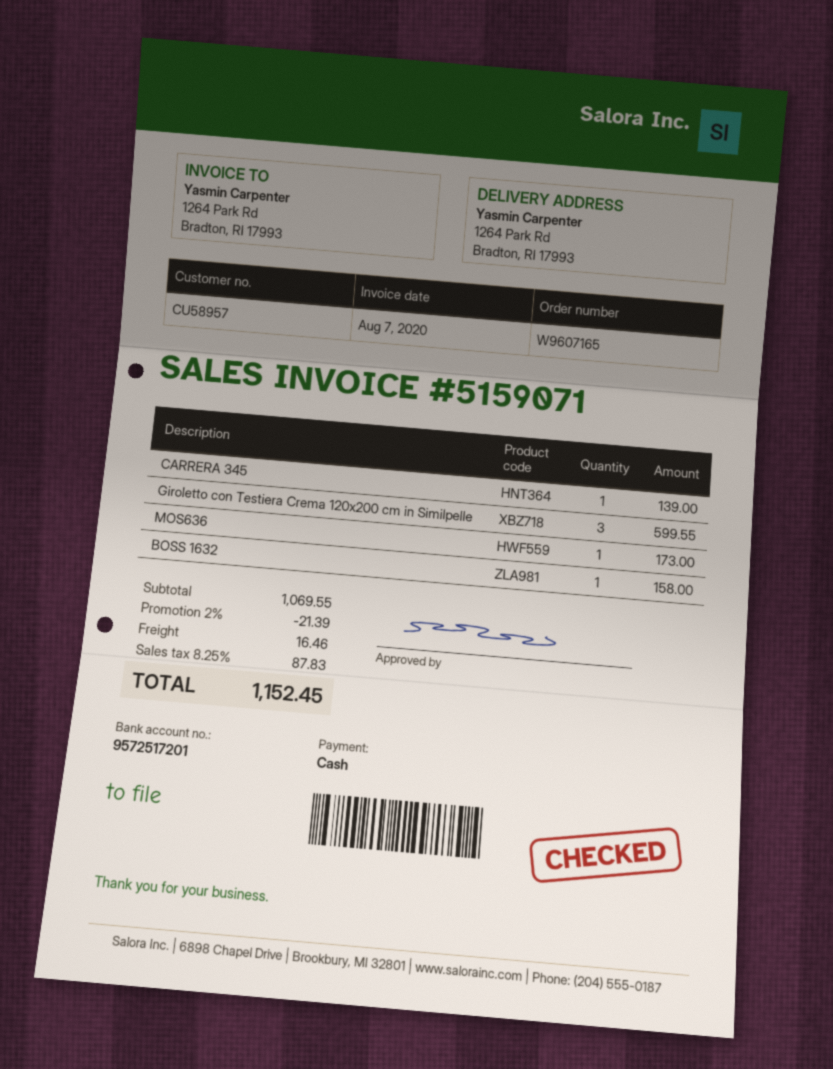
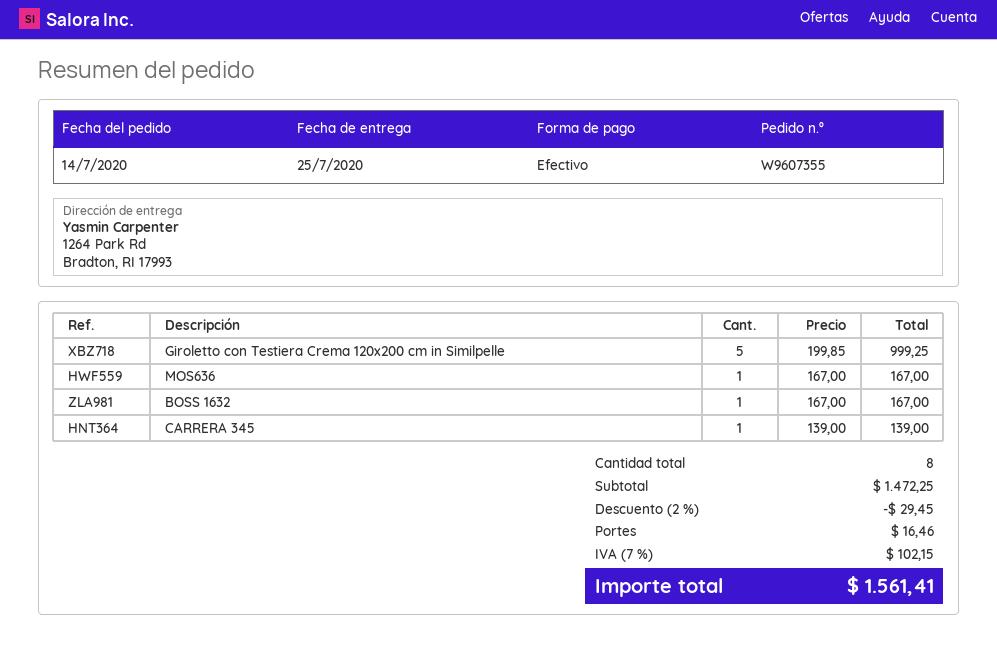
order number: W9607165 -> W9607355
Giroletto con Testiera Crema 120x200 cm in Similpelle: 3 for 599.55 -> 5 for 999.25
MOS636: 1 for 173.00 -> 1 for 167.00
BOSS 1632: 1 for 158.00 -> 1 for 167.00
subtotal: 1069.55 -> 1472.25
discount: 2% = 21.39 -> 2% = 29.45
tax: 8.25% = 87.83 -> 7% = 102.15
total: 1152.45 -> 1561.41

